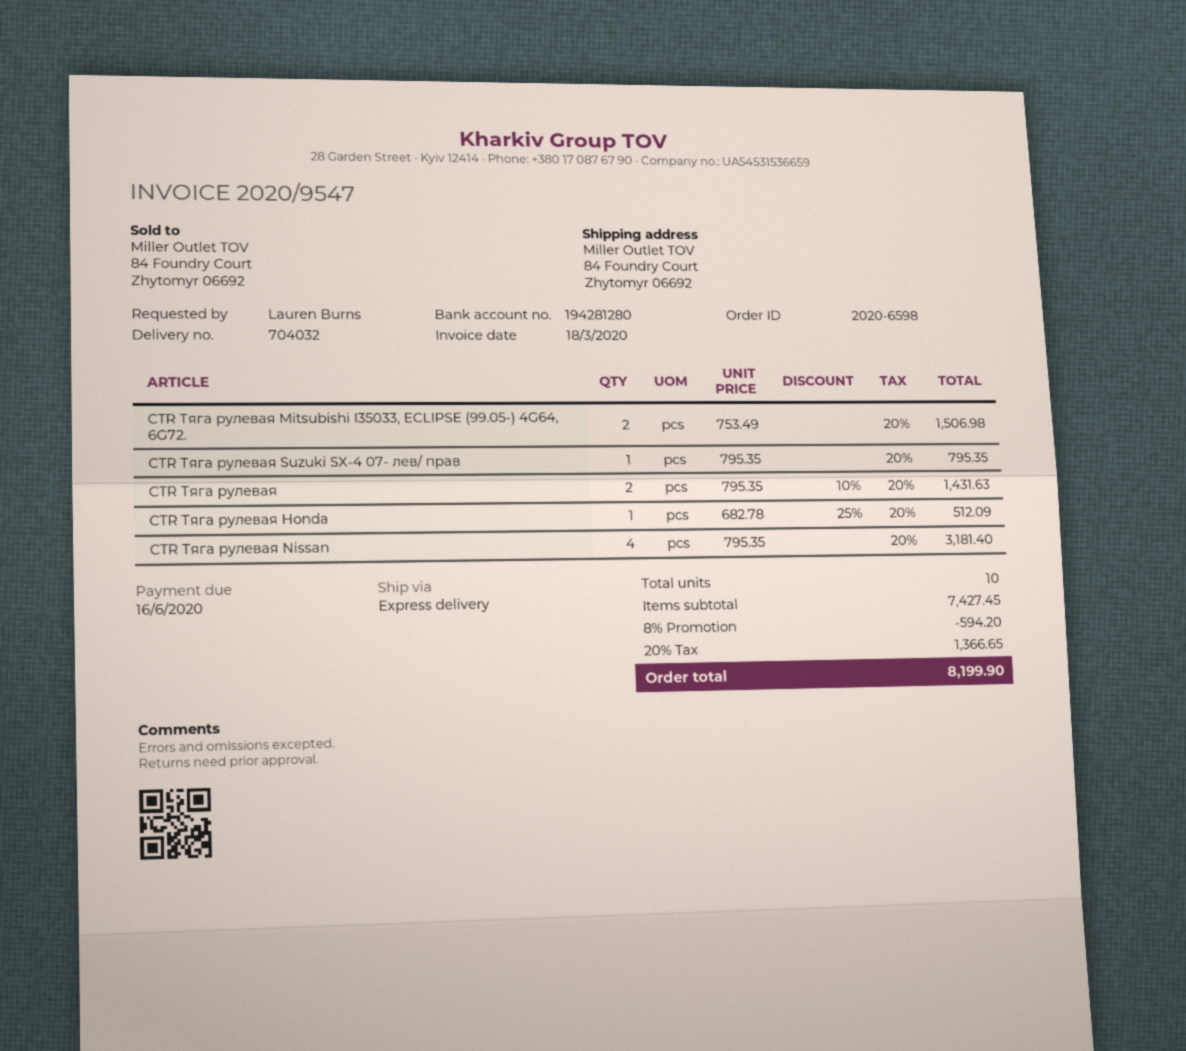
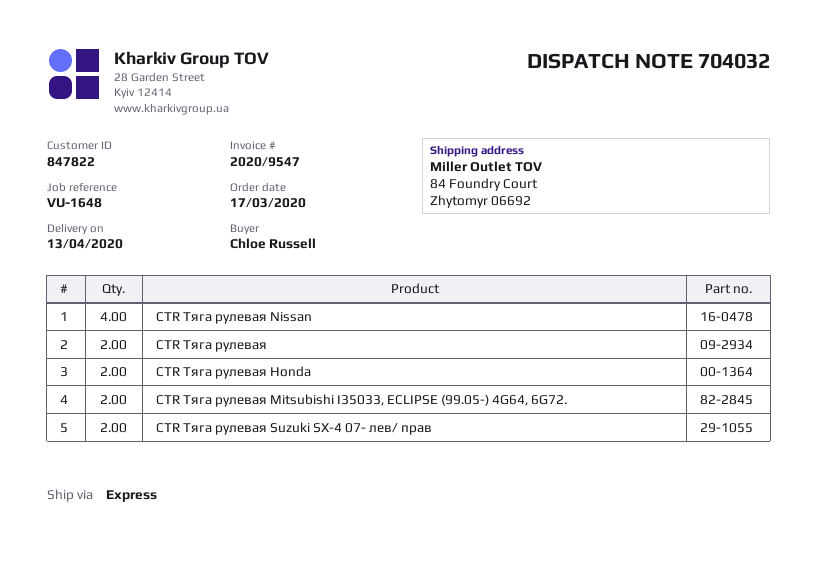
ordered by: Lauren Burns -> Chloe Russell
CTR Тяга рулевая Suzuki SX-4 07- лев/ прав: 1 -> 2
CTR Тяга рулевая Honda: 1 -> 2

